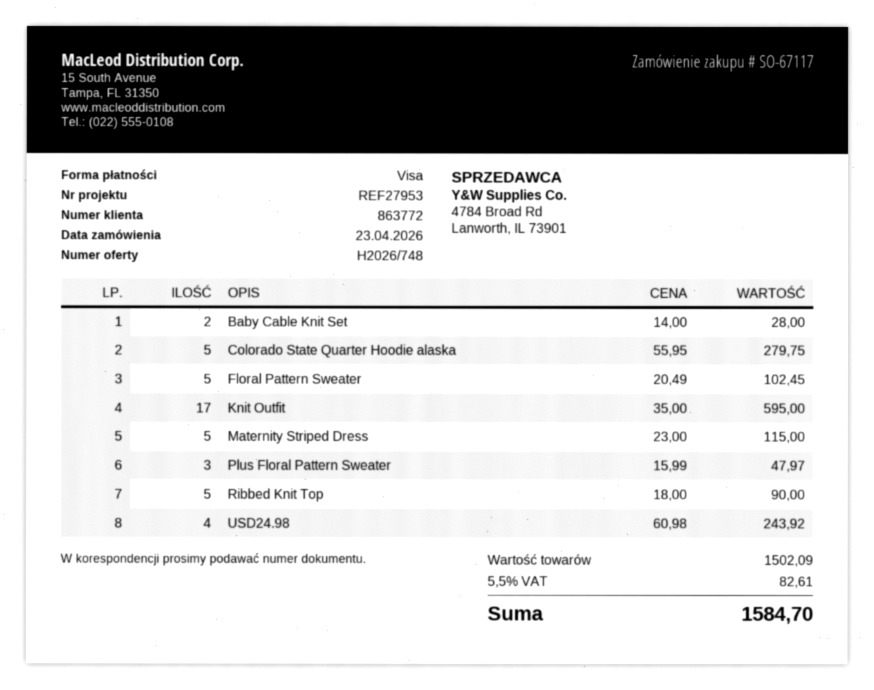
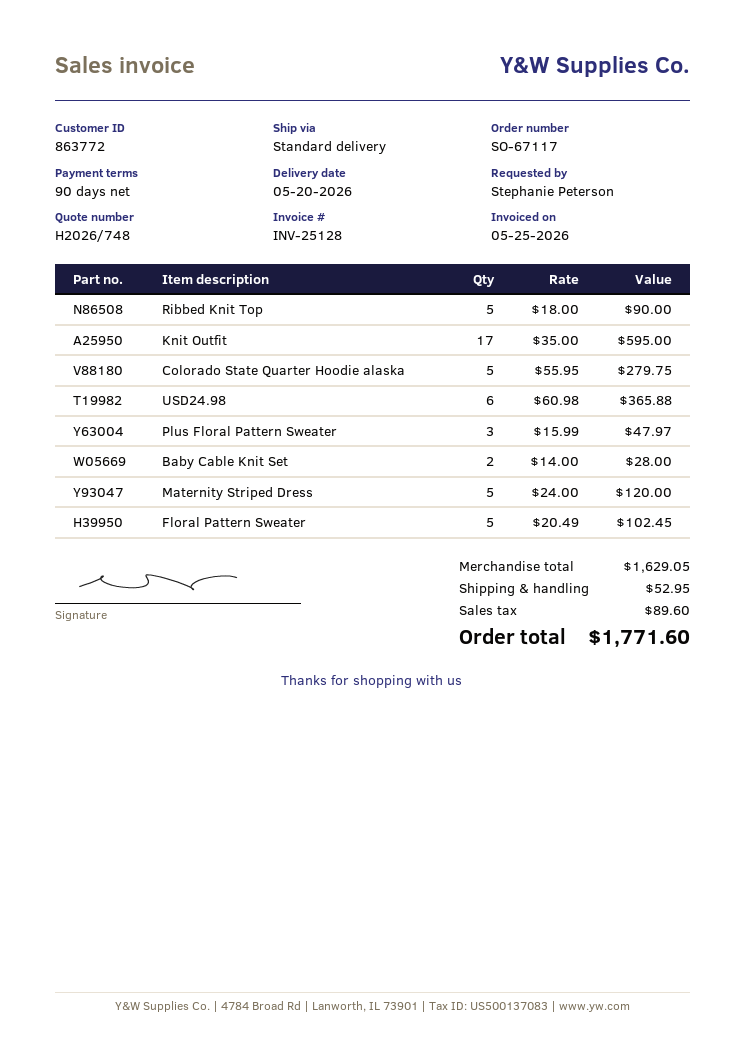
Maternity Striped Dress: 5 x 23.00 = 115.00 -> 5 x 24.00 = 120.00
USD24.98: 4 x 60.98 = 243.92 -> 6 x 60.98 = 365.88
subtotal: 1502.09 -> 1629.05
shipping: none -> 52.95
tax: 82.61 -> 89.60
total: 1584.70 -> 1771.60

